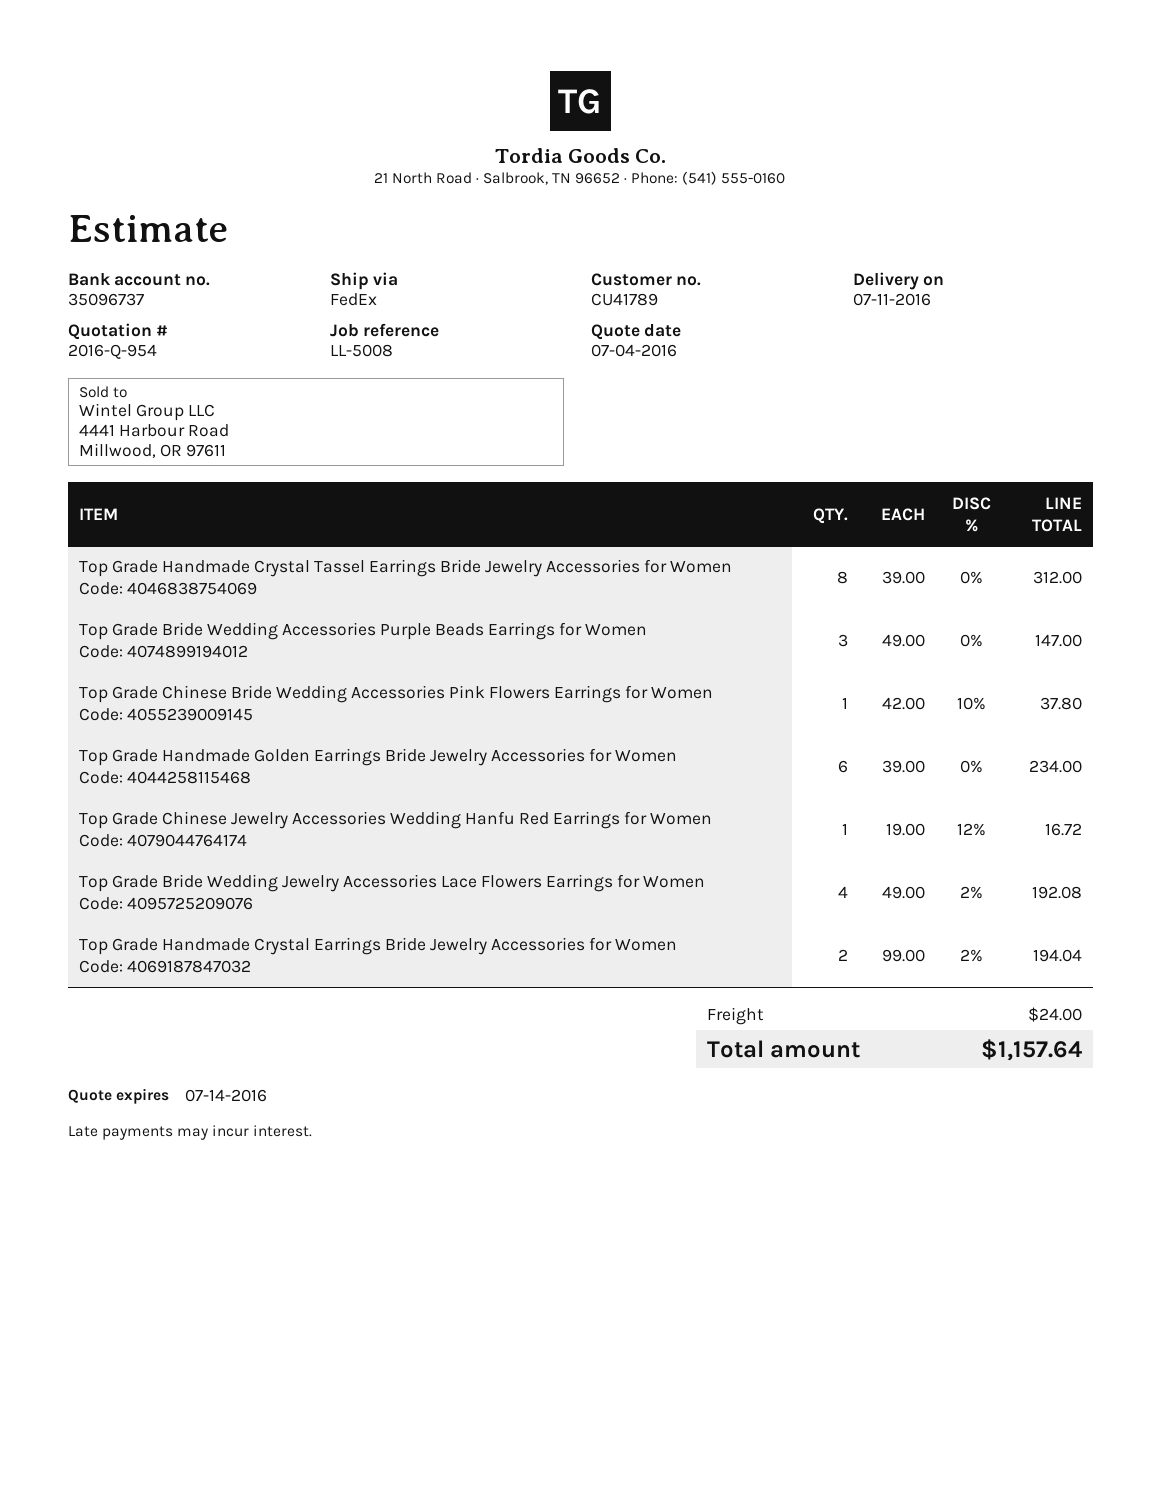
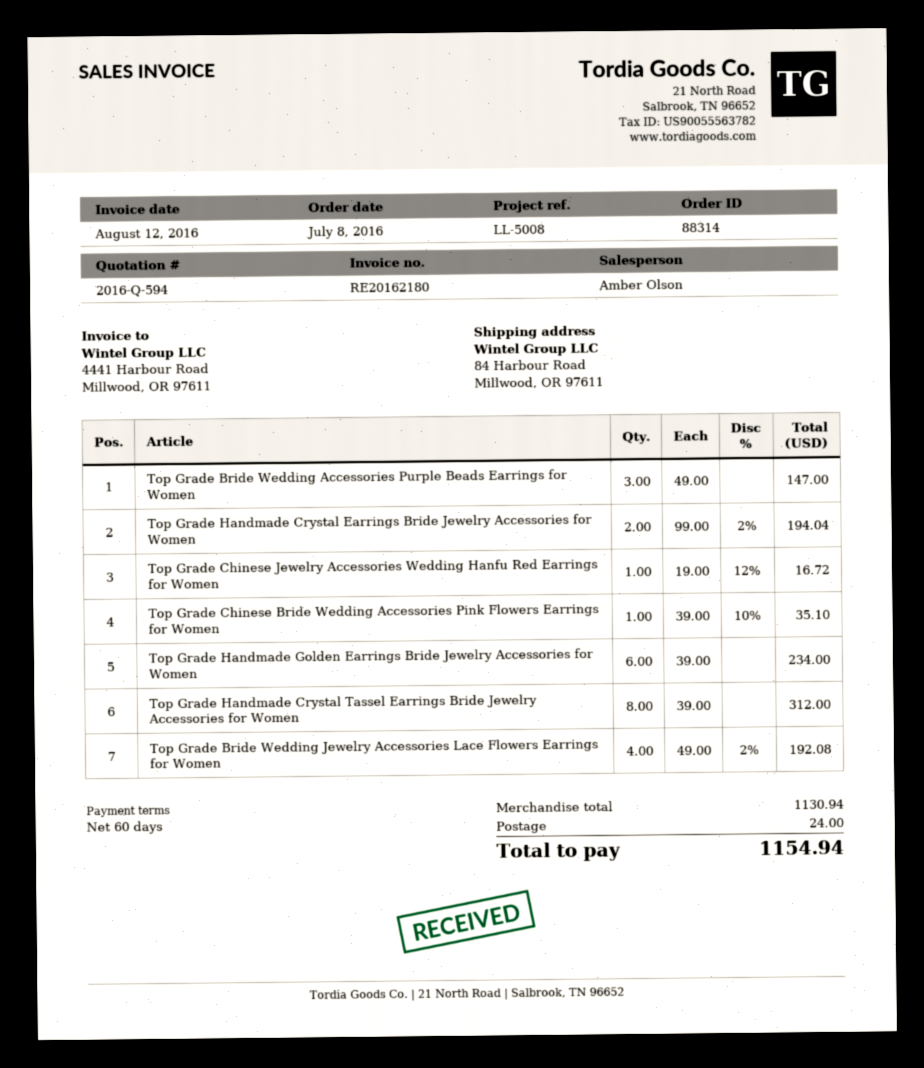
quote number: 2016-Q-954 -> 2016-Q-594
Top Grade Chinese Bride Wedding Accessories Pink Flowers Earrings for Women: 1 x 42.00 - 10% = 37.80 -> 1 x 39.00 - 10% = 35.10
total: 1157.64 -> 1154.94

